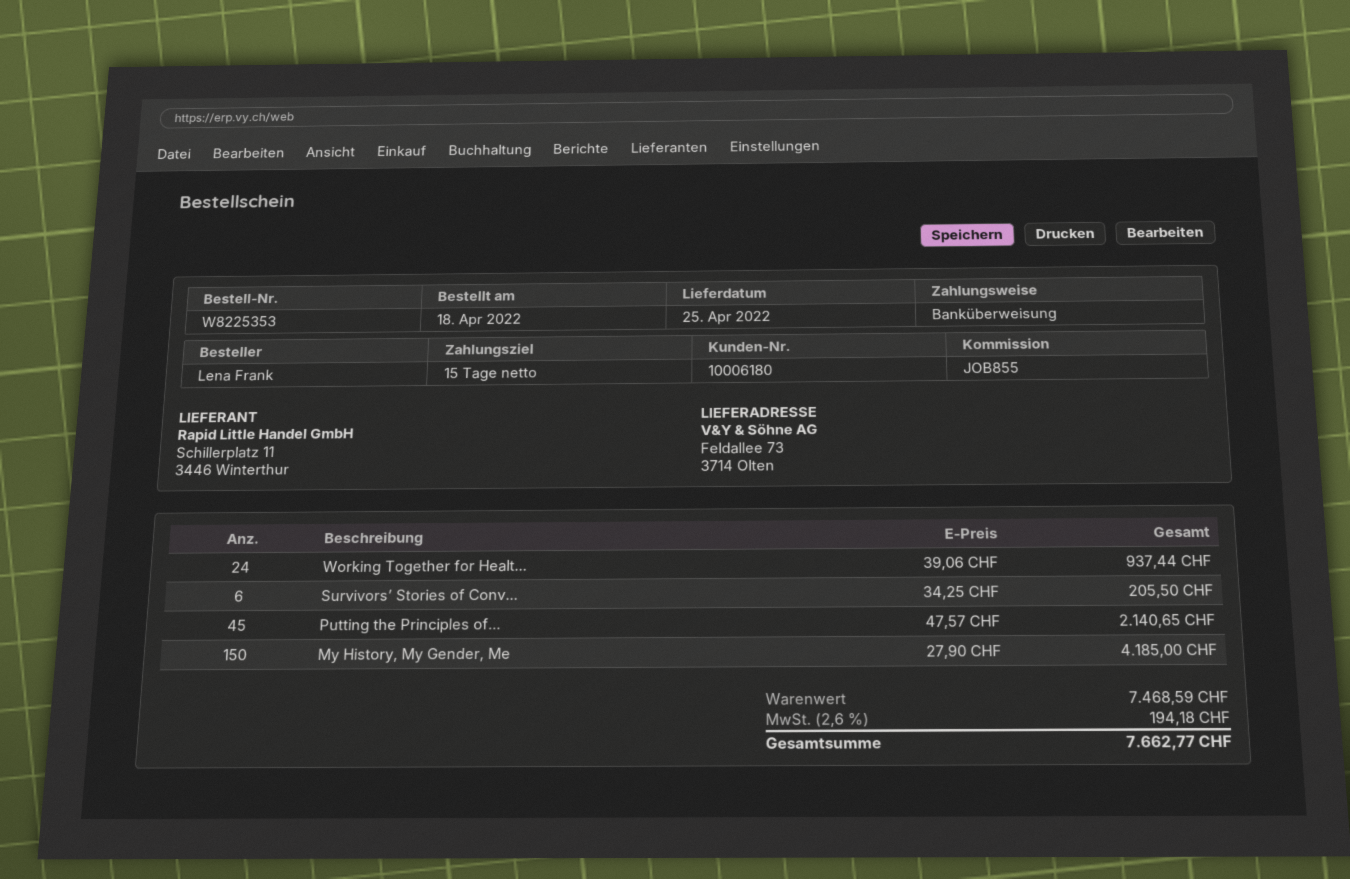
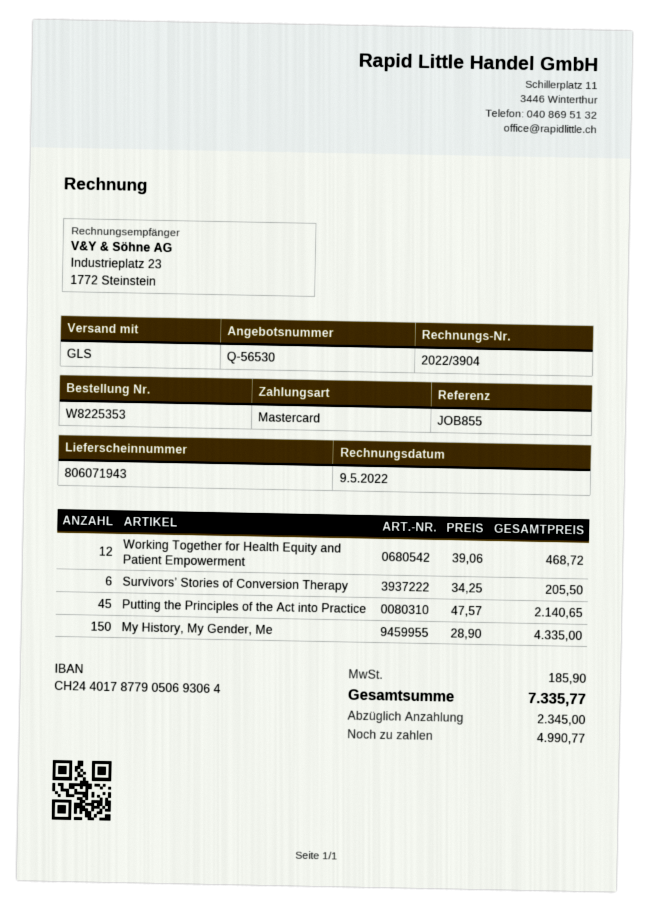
payment method: bank transfer -> Mastercard
Working Together for Healt...: 24 x 39.06 = 937.44 -> 12 x 39.06 = 468.72
My History, My Gender, Me: 150 x 27.90 = 4185.00 -> 150 x 28.90 = 4335.00
tax: 194.18 -> 185.90
total: 7662.77 -> 7335.77

